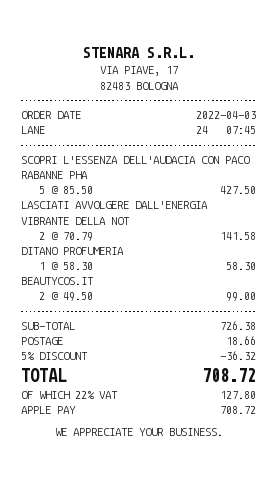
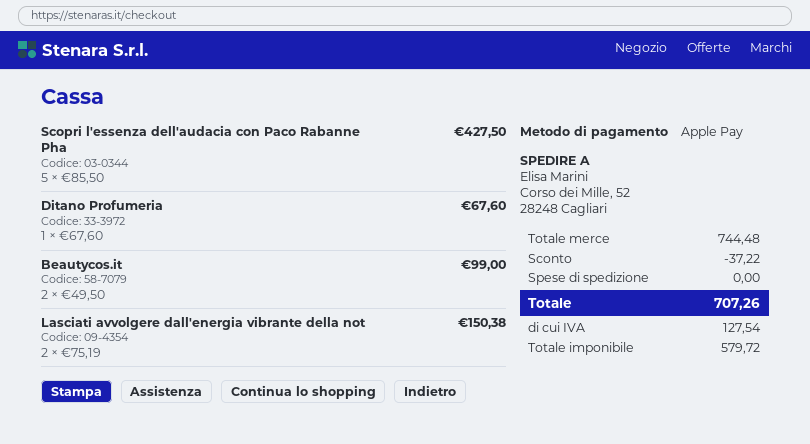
LASCIATI AVVOLGERE DALL'ENERGIA VIBRANTE DELLA NOT: 2 x 70.79 = 141.58 -> 2 x 75.19 = 150.38
DITANO PROFUMERIA: 1 x 58.30 = 58.30 -> 1 x 67.60 = 67.60
subtotal: 726.38 -> 744.48
discount: 36.32 -> 37.22
shipping: 18.66 -> 0.00
tax: 127.80 -> 127.54
total: 708.72 -> 707.26

